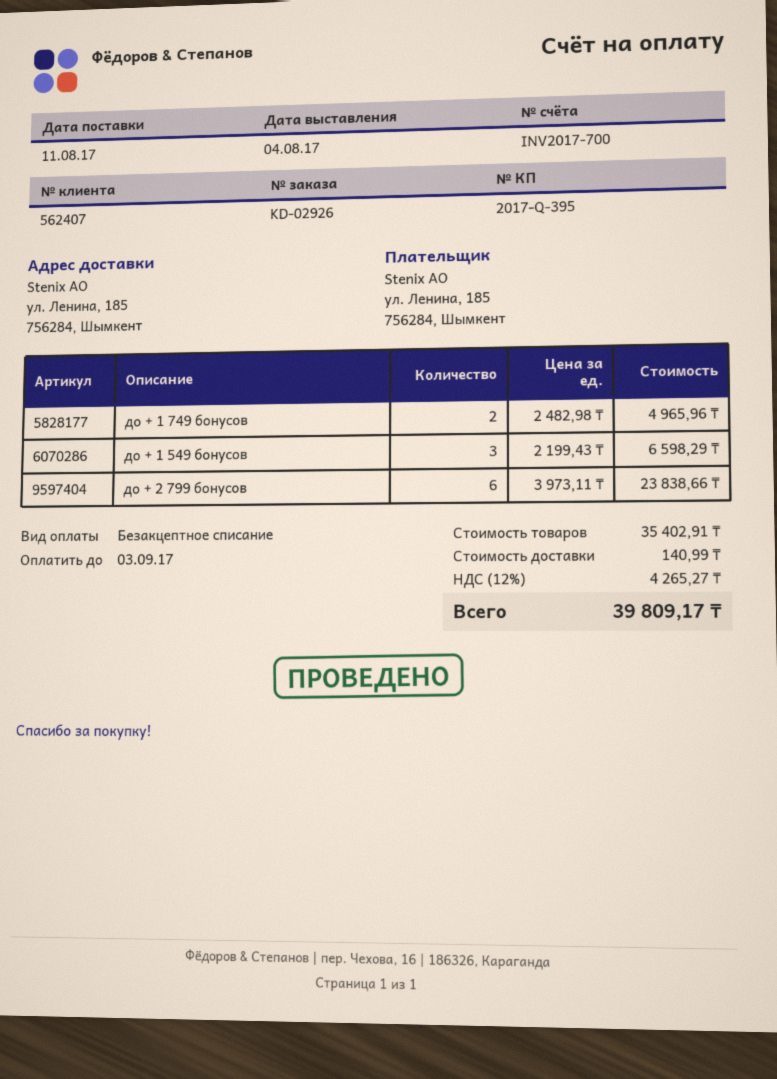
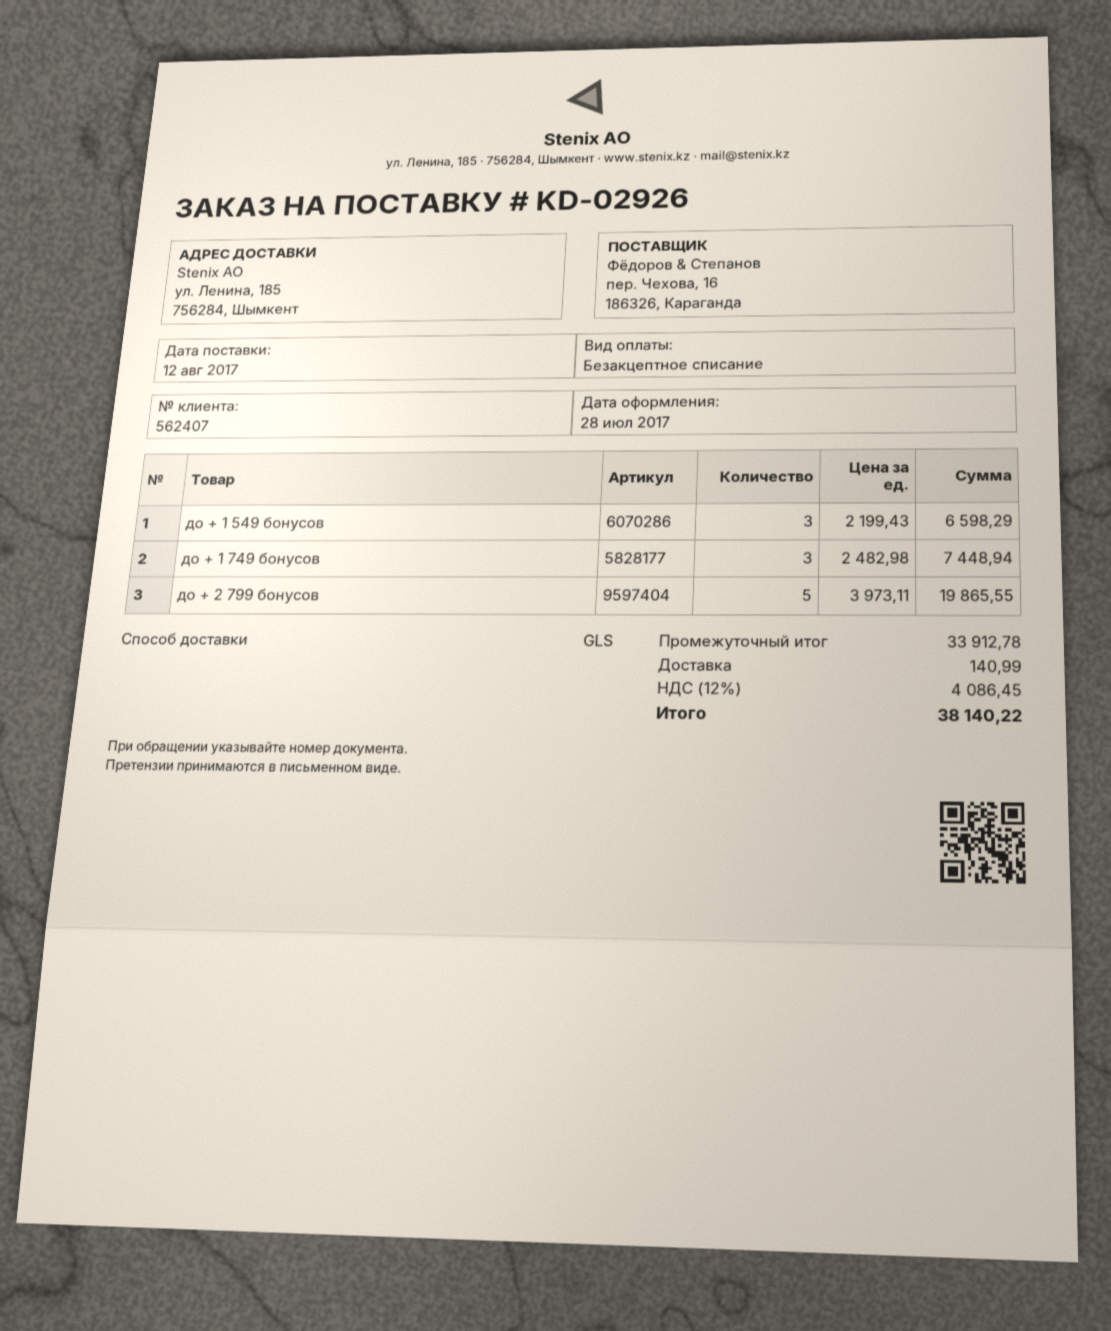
delivery date: 2017-08-11 -> 2017-08-12
до + 1 749 бонусов: 2 x 2482.98 = 4965.96 -> 3 x 2482.98 = 7448.94
до + 2 799 бонусов: 6 x 3973.11 = 23838.66 -> 5 x 3973.11 = 19865.55
subtotal: 35402.91 -> 33912.78
tax: 12% = 4265.27 -> 12% = 4086.45
total: 39809.17 -> 38140.22

